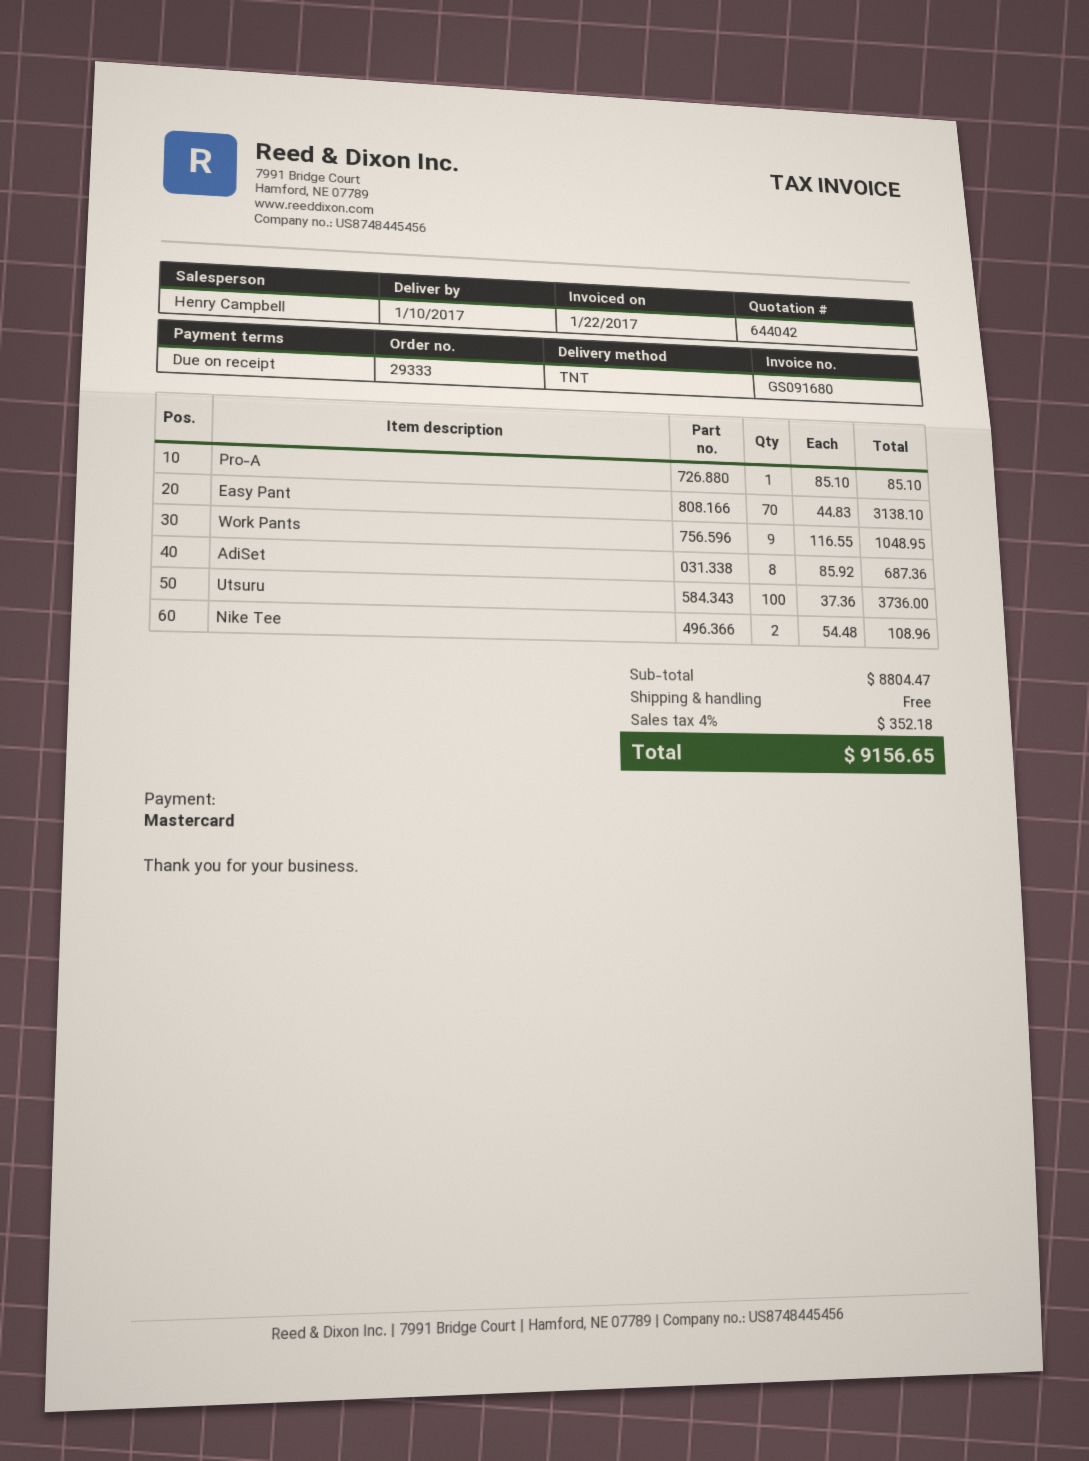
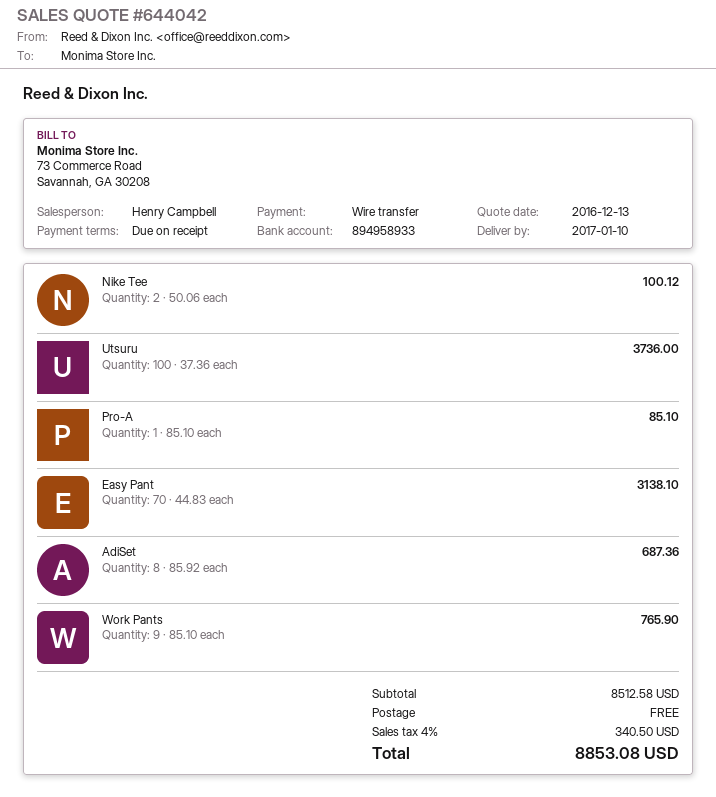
payment method: Mastercard -> bank transfer
Work Pants: 9 x 116.55 = 1048.95 -> 9 x 85.10 = 765.90
Nike Tee: 2 x 54.48 = 108.96 -> 2 x 50.06 = 100.12
subtotal: 8804.47 -> 8512.58
tax: 4% = 352.18 -> 4% = 340.50
total: 9156.65 -> 8853.08

